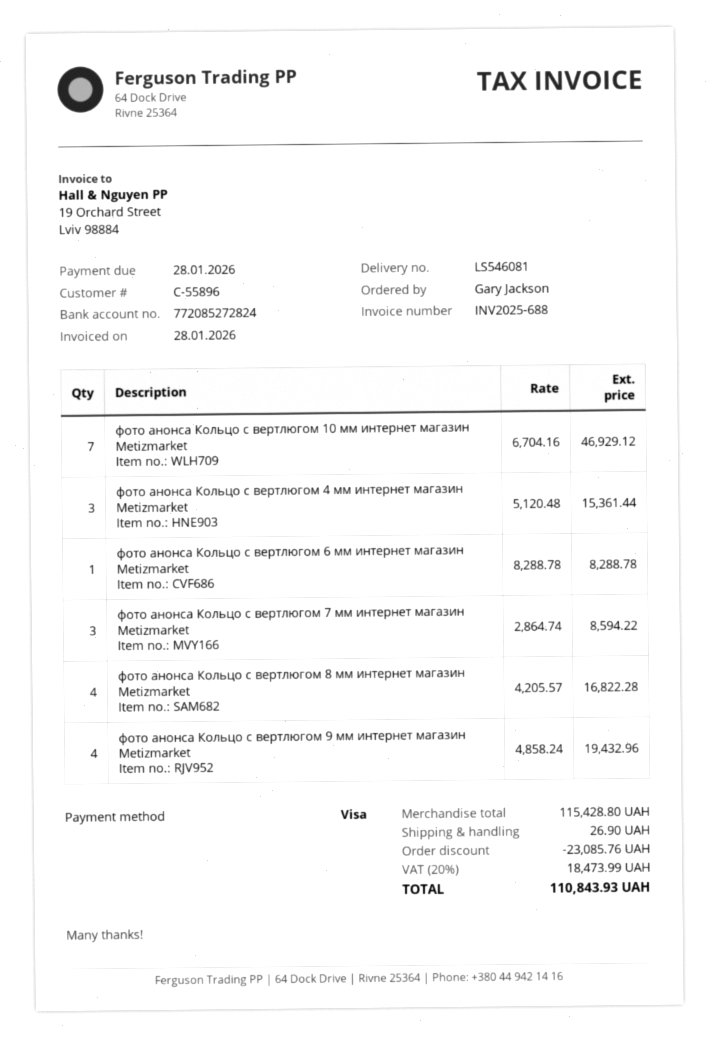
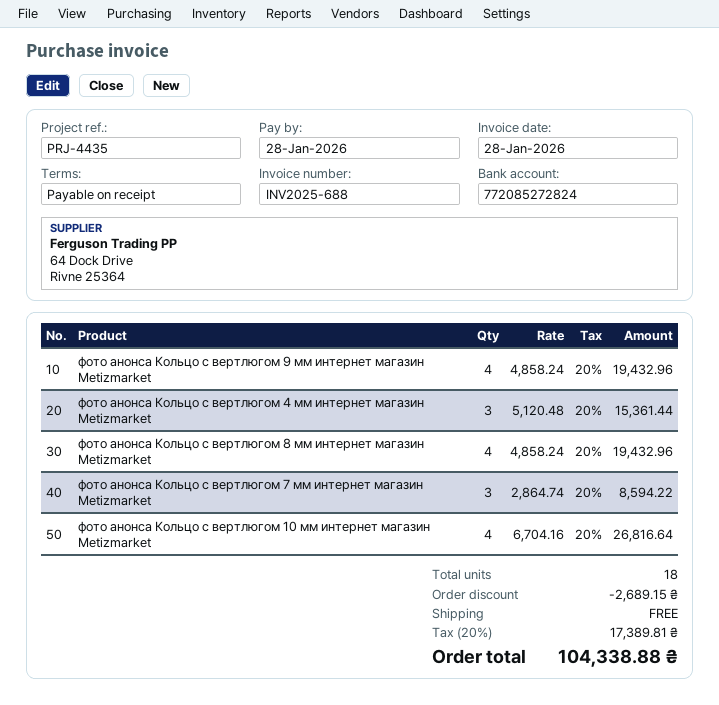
фото анонса Кольцо с вертлюгом 10 мм интернет магазин Metizmarket: 7 x 6704.16 = 46929.12 -> 4 x 6704.16 = 26816.64
фото анонса Кольцо с вертлюгом 6 мм интернет магазин Metizmarket: 1 x 8288.78 = 8288.78 -> none
фото анонса Кольцо с вертлюгом 8 мм интернет магазин Metizmarket: 4 x 4205.57 = 16822.28 -> 4 x 4858.24 = 19432.96
discount: 23085.76 -> 2689.15
shipping: 26.90 -> 0.00
tax: 20% = 18473.99 -> 20% = 17389.81
total: 110843.93 -> 104338.88

